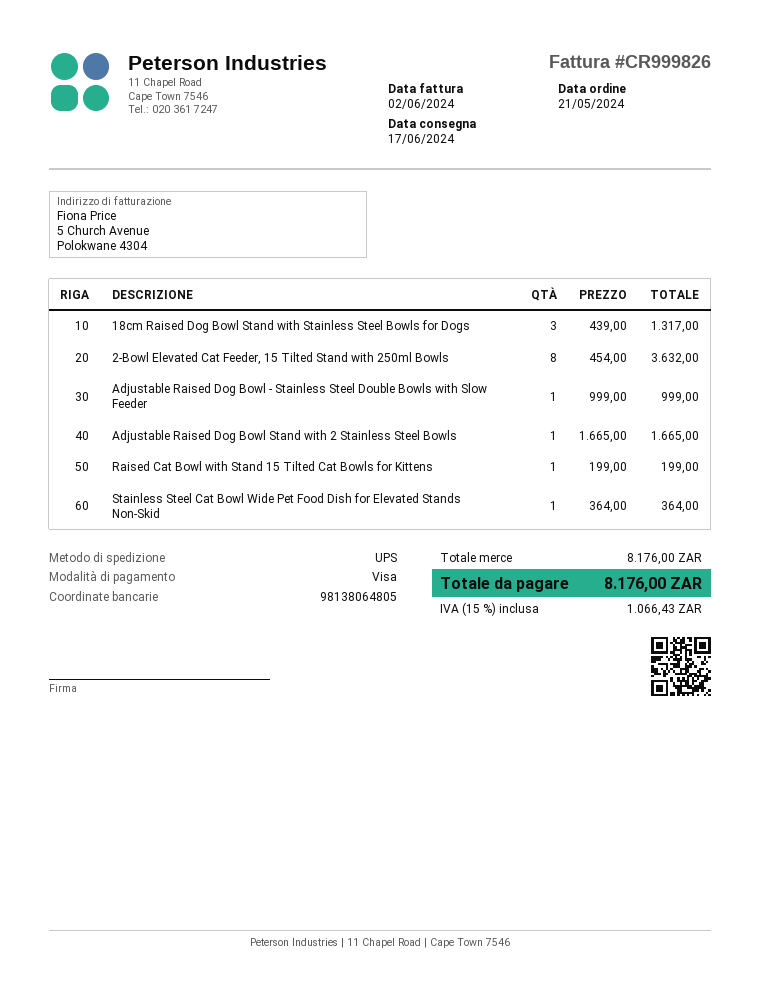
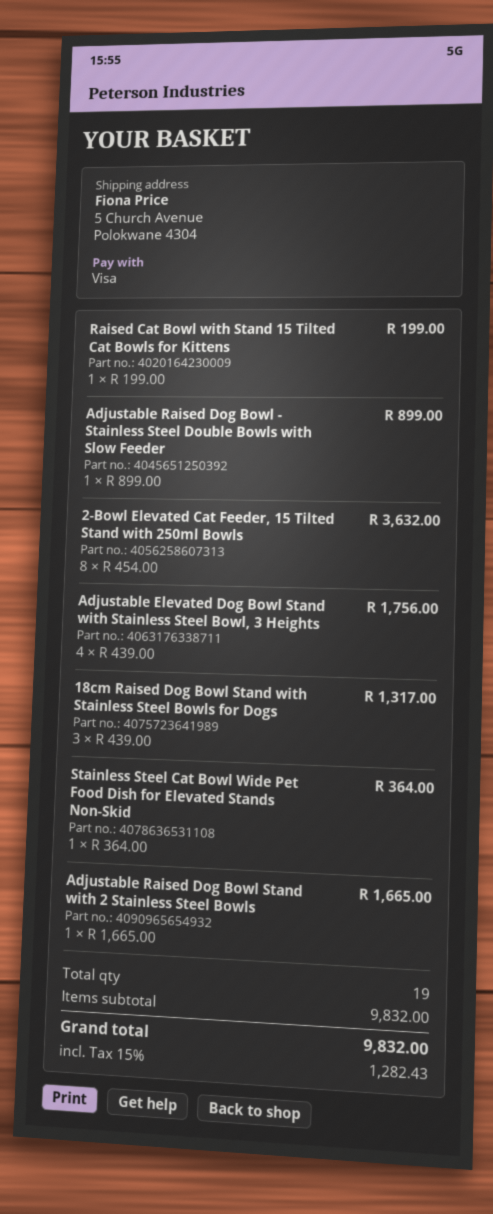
Adjustable Raised Dog Bowl - Stainless Steel Double Bowls with Slow Feeder: 1 x 999.00 = 999.00 -> 1 x 899.00 = 899.00
Adjustable Elevated Dog Bowl Stand with Stainless Steel Bowl, 3 Heights: none -> 4 x 439.00 = 1756.00
subtotal: 8176.00 -> 9832.00
tax: 15% = 1066.43 -> 15% = 1282.43
total: 8176.00 -> 9832.00

